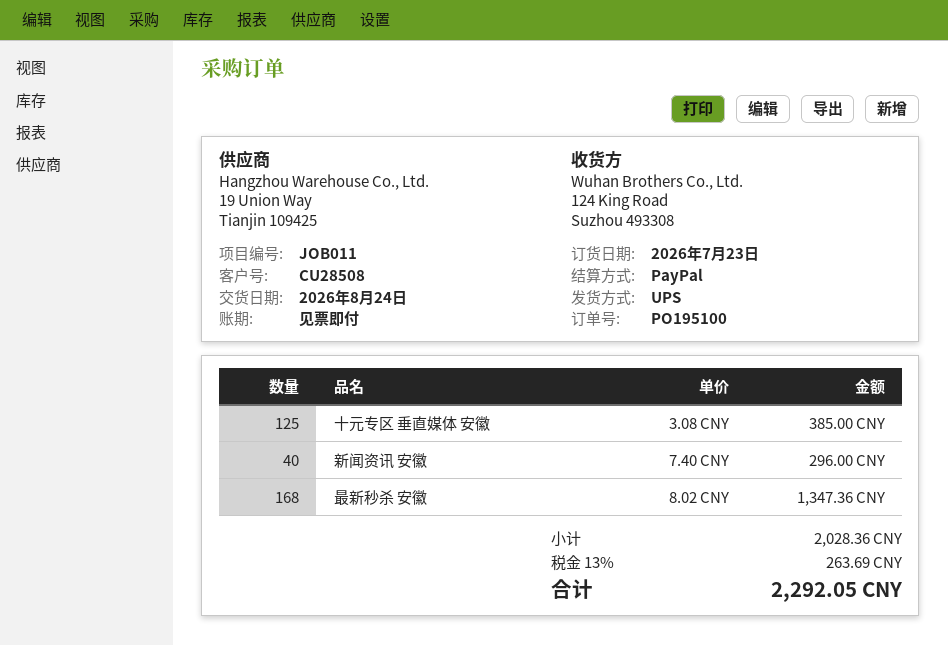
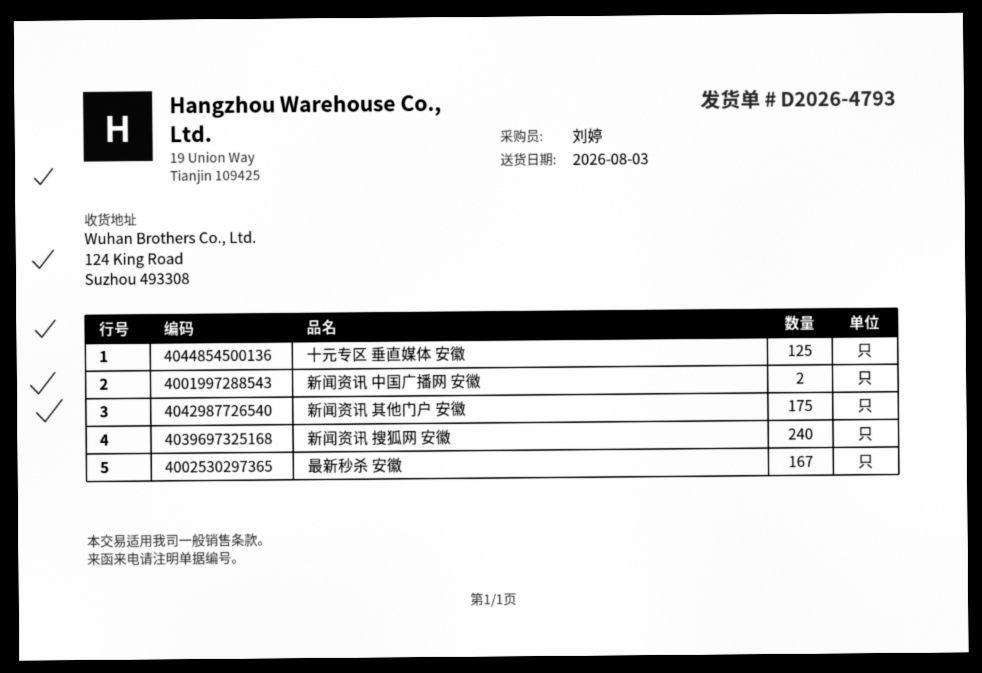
delivery date: 2026-08-24 -> 2026-08-03
新闻资讯 安徽: 40 -> none
最新秒杀 安徽: 168 -> 167
新闻资讯 中国广播网 安徽: none -> 2
新闻资讯 其他门户 安徽: none -> 175
新闻资讯 搜狐网 安徽: none -> 240

